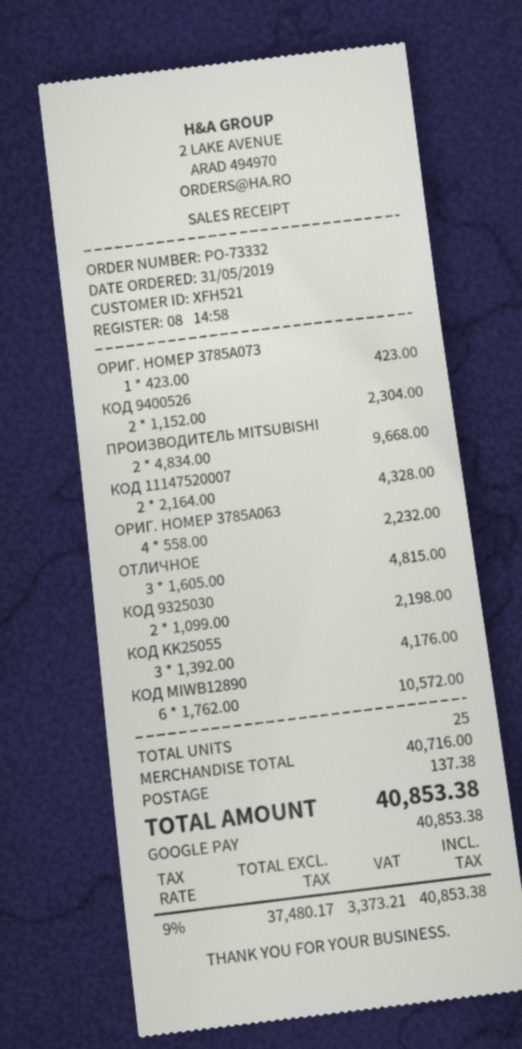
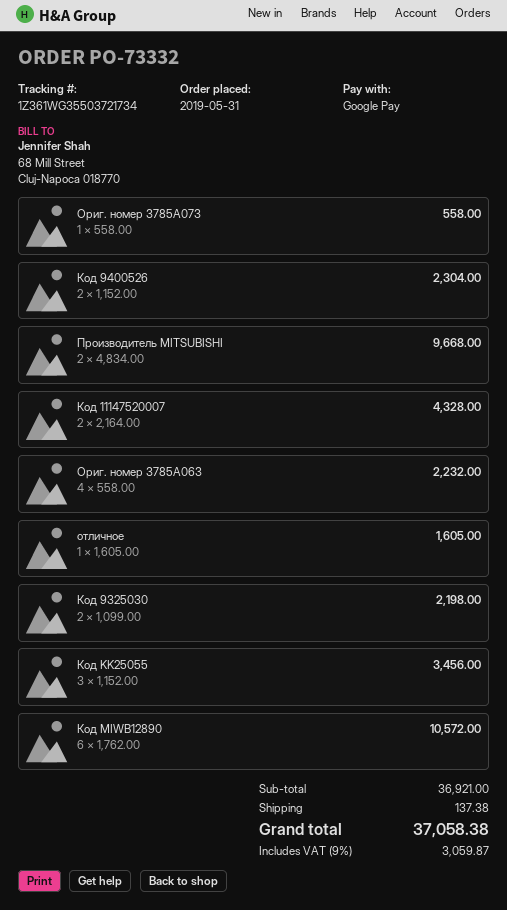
ОРИГ. НОМЕР 3785A073: 1 x 423.00 = 423.00 -> 1 x 558.00 = 558.00
ОТЛИЧНОЕ: 3 x 1605.00 = 4815.00 -> 1 x 1605.00 = 1605.00
КОД KK25055: 3 x 1392.00 = 4176.00 -> 3 x 1152.00 = 3456.00
subtotal: 40716.00 -> 36921.00
tax: 9% = 3373.21 -> 9% = 3059.87
total: 40853.38 -> 37058.38

